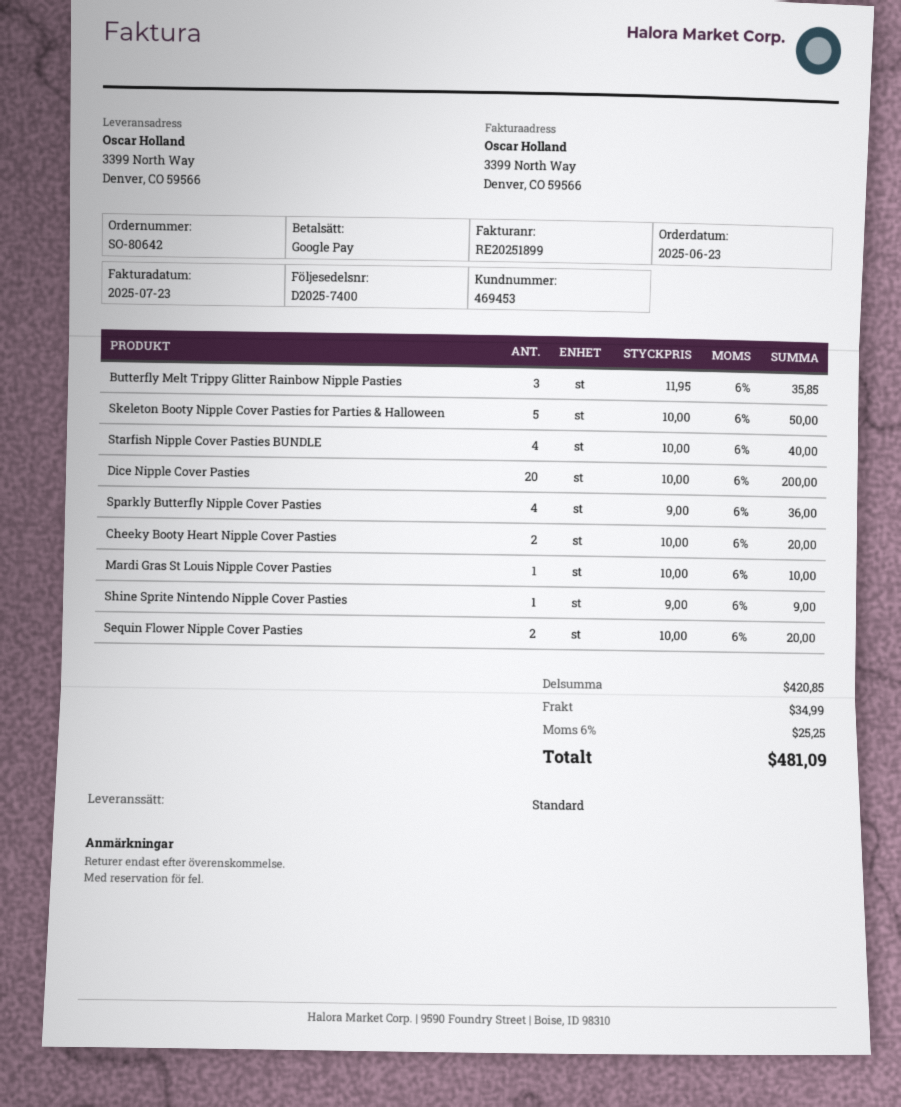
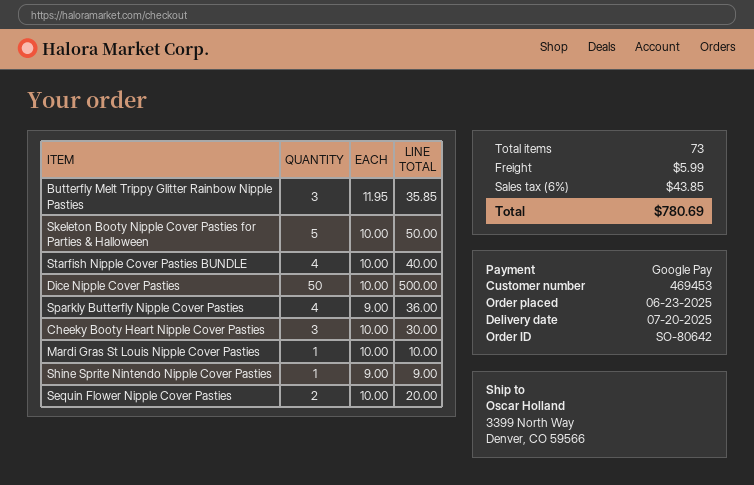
Dice Nipple Cover Pasties: 20 x 10.00 = 200.00 -> 50 x 10.00 = 500.00
Cheeky Booty Heart Nipple Cover Pasties: 2 x 10.00 = 20.00 -> 3 x 10.00 = 30.00
shipping: 34.99 -> 5.99
tax: 6% = 25.25 -> 6% = 43.85
total: 481.09 -> 780.69

